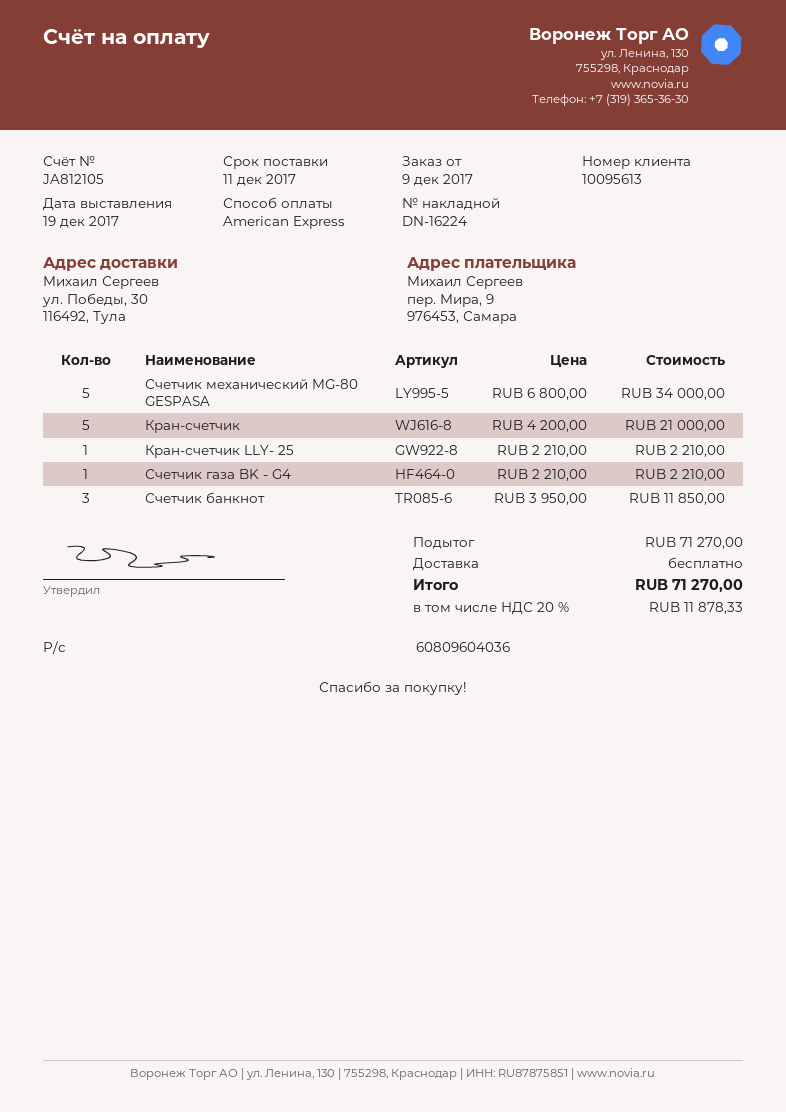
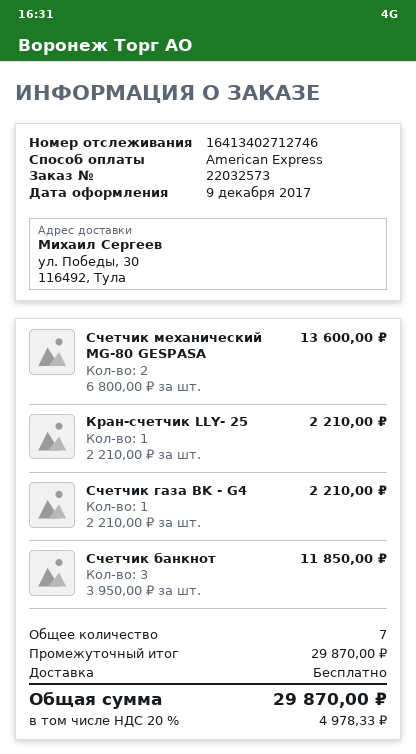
Счетчик механический MG-80 GESPASA: 5 x 6800.00 = 34000.00 -> 2 x 6800.00 = 13600.00
Кран-счетчик: 5 x 4200.00 = 21000.00 -> none
subtotal: 71270.00 -> 29870.00
tax: 20% = 11878.33 -> 20% = 4978.33
total: 71270.00 -> 29870.00

